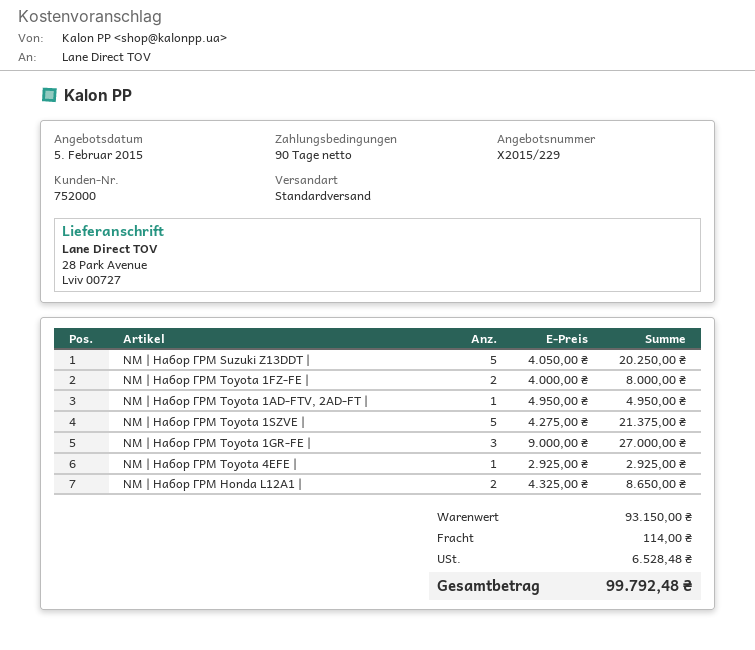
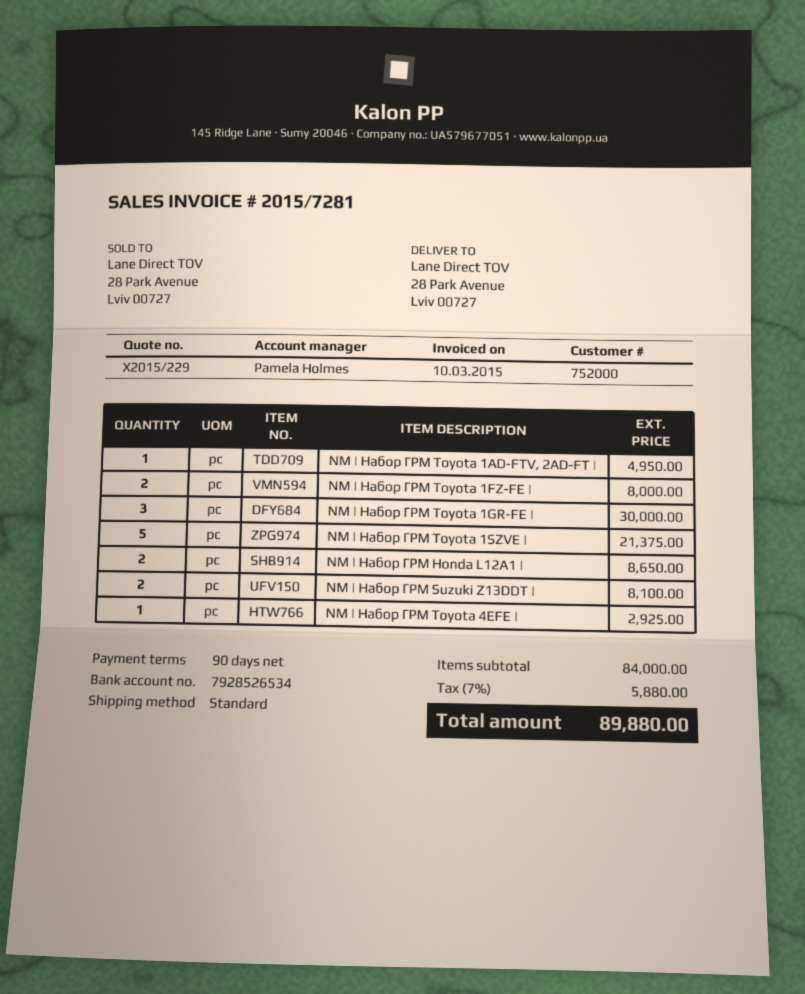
NM | Набор ГРМ Suzuki Z13DDT |: 5 for 20250.00 -> 2 for 8100.00
NM | Набор ГРМ Toyota 1GR-FE |: 3 for 27000.00 -> 3 for 30000.00
subtotal: 93150.00 -> 84000.00
shipping: 114.00 -> none
tax: 6528.48 -> 5880.00
total: 99792.48 -> 89880.00

